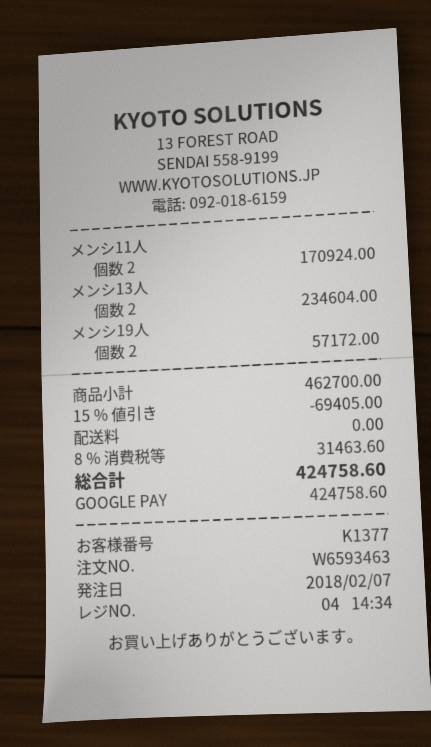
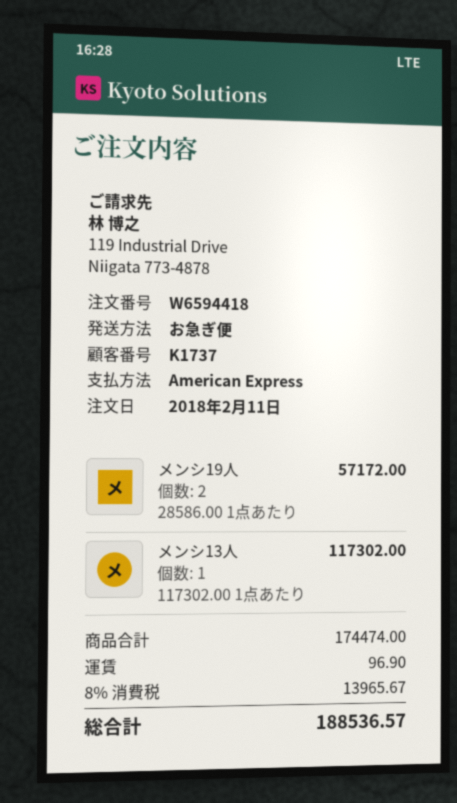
order number: W6593463 -> W6594418
order date: 2018-02-07 -> 2018-02-11
customer number: K1377 -> K1737
payment method: Google Pay -> American Express
メンシ11人: 2 for 170924.00 -> none
メンシ13人: 2 for 234604.00 -> 1 for 117302.00
subtotal: 462700.00 -> 174474.00
discount: 15% = 69405.00 -> none
shipping: 0.00 -> 96.90
tax: 8% = 31463.60 -> 8% = 13965.67
total: 424758.60 -> 188536.57

